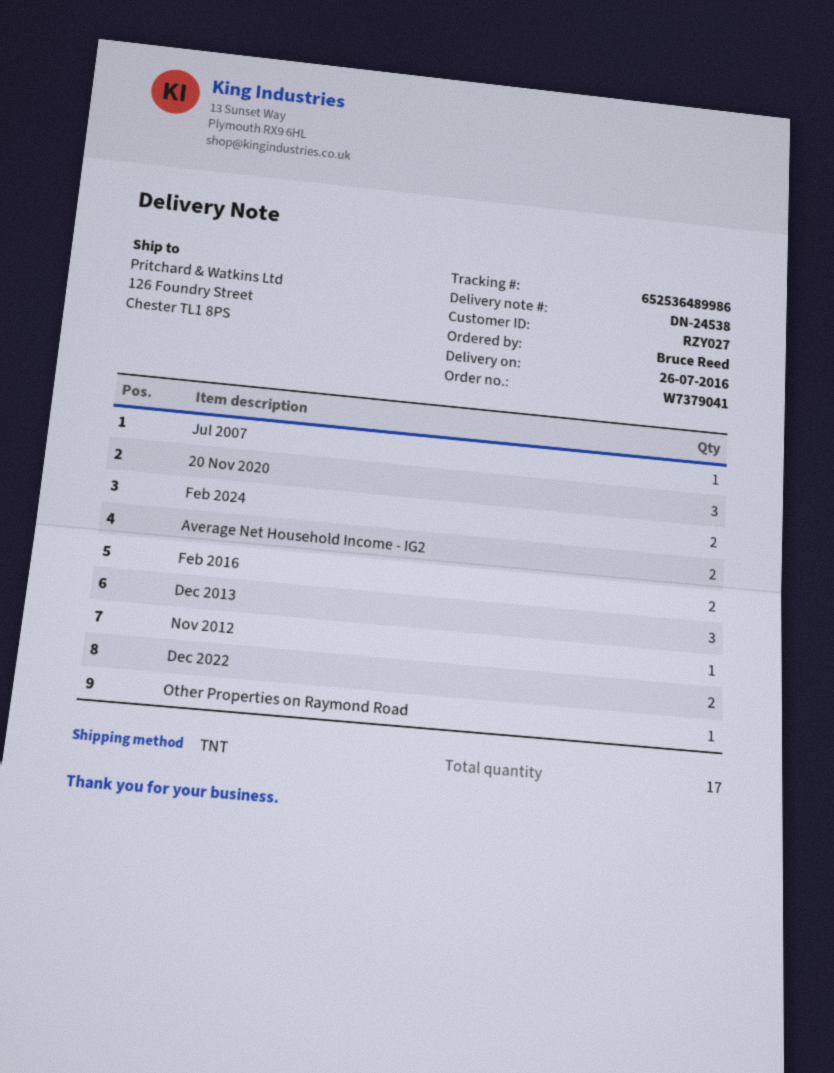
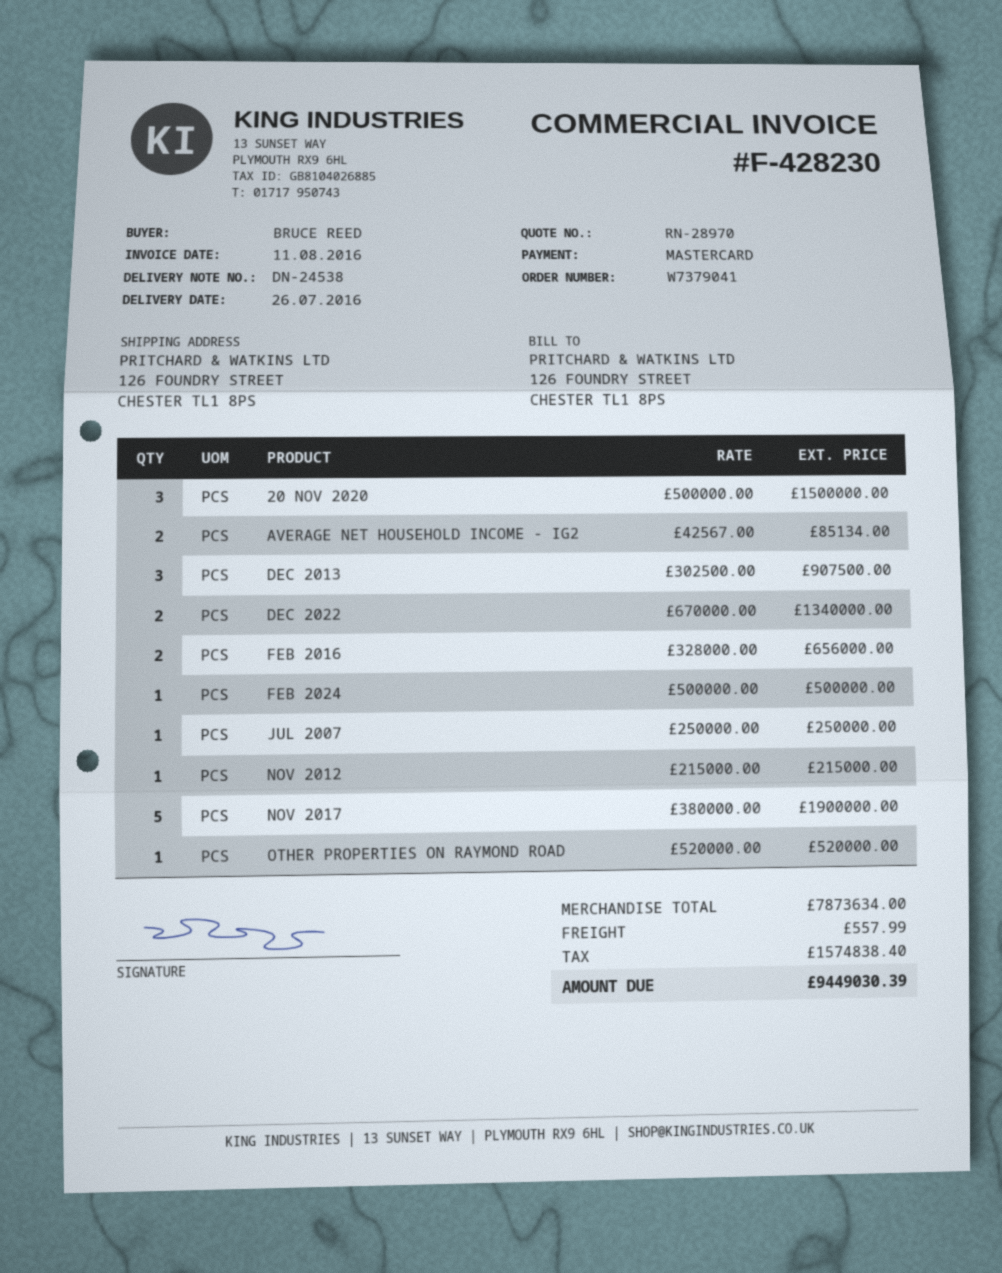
Feb 2024: 2 -> 1
NOV 2017: none -> 5

